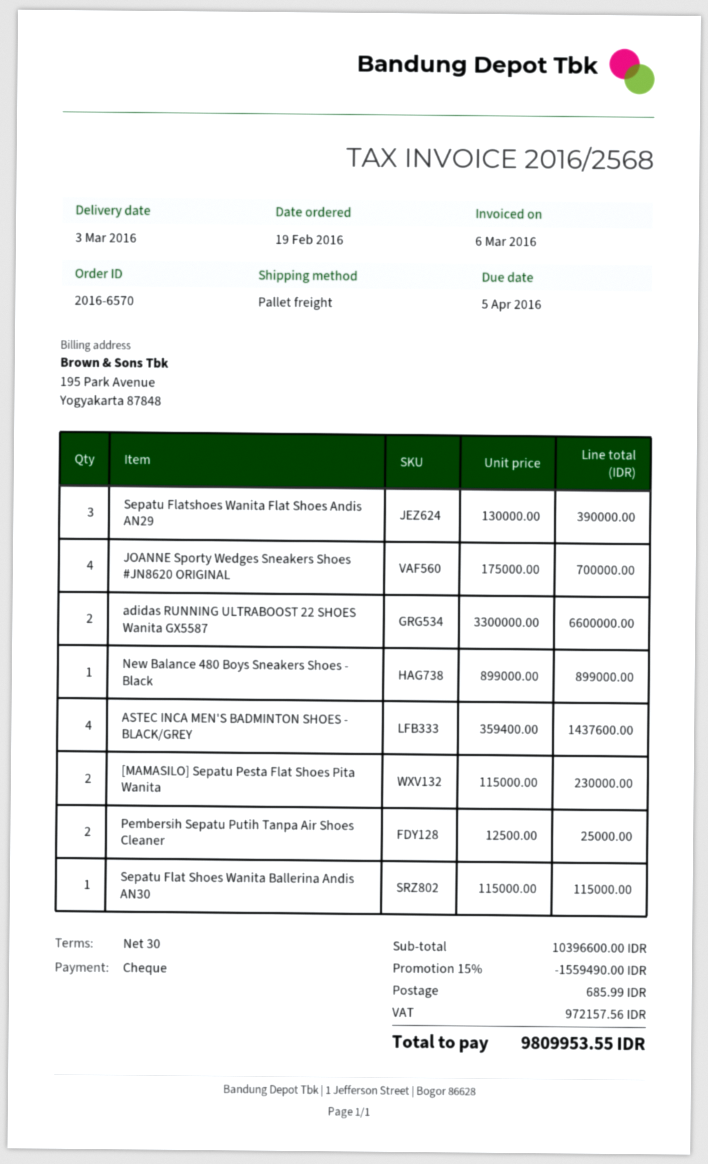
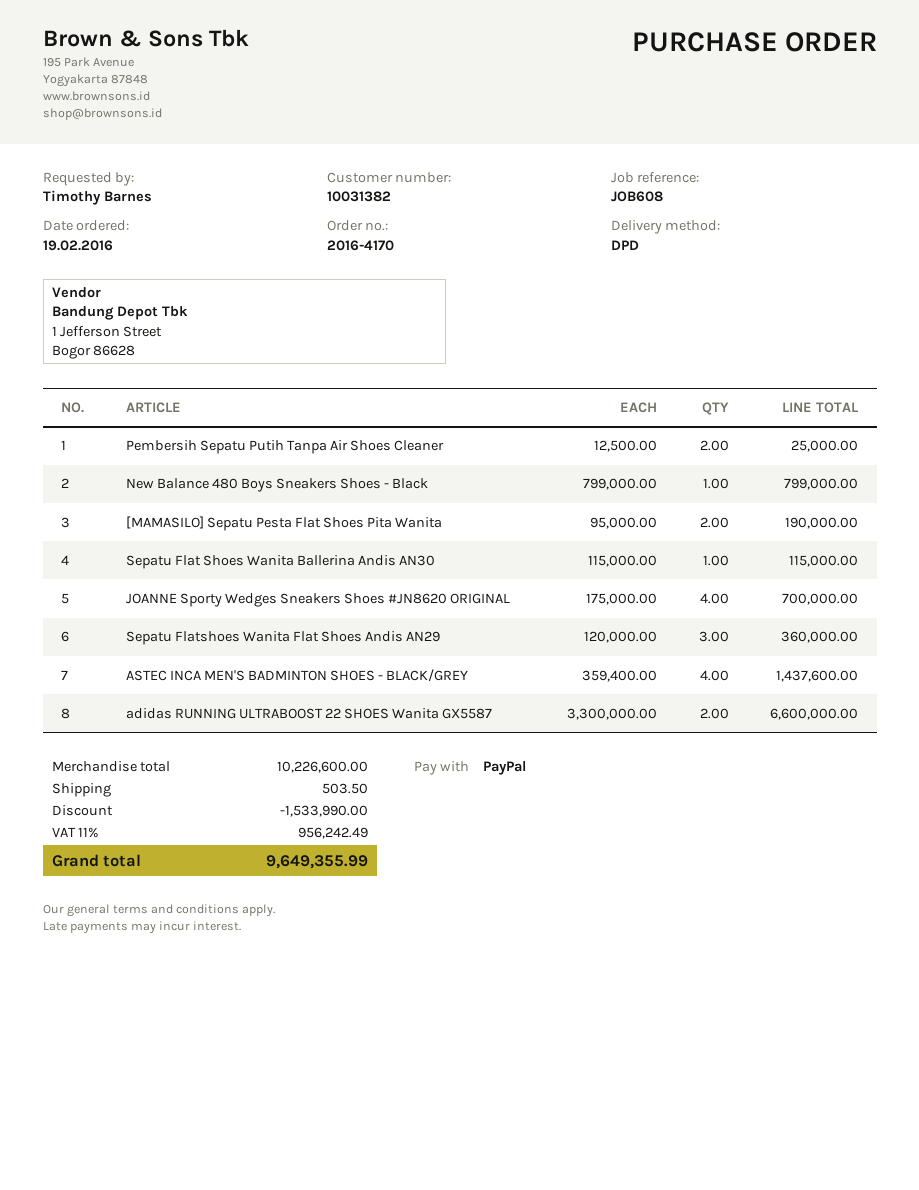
order number: 2016-6570 -> 2016-4170
payment method: cheque -> PayPal
shipping method: pallet freight -> DPD
Sepatu Flatshoes Wanita Flat Shoes Andis AN29: 3 x 130000.00 = 390000.00 -> 3 x 120000.00 = 360000.00
New Balance 480 Boys Sneakers Shoes - Black: 1 x 899000.00 = 899000.00 -> 1 x 799000.00 = 799000.00
[MAMASILO] Sepatu Pesta Flat Shoes Pita Wanita: 2 x 115000.00 = 230000.00 -> 2 x 95000.00 = 190000.00
subtotal: 10396600.00 -> 10226600.00
discount: 1559490.00 -> 1533990.00
shipping: 685.99 -> 503.50
tax: 972157.56 -> 956242.49
total: 9809953.55 -> 9649355.99

